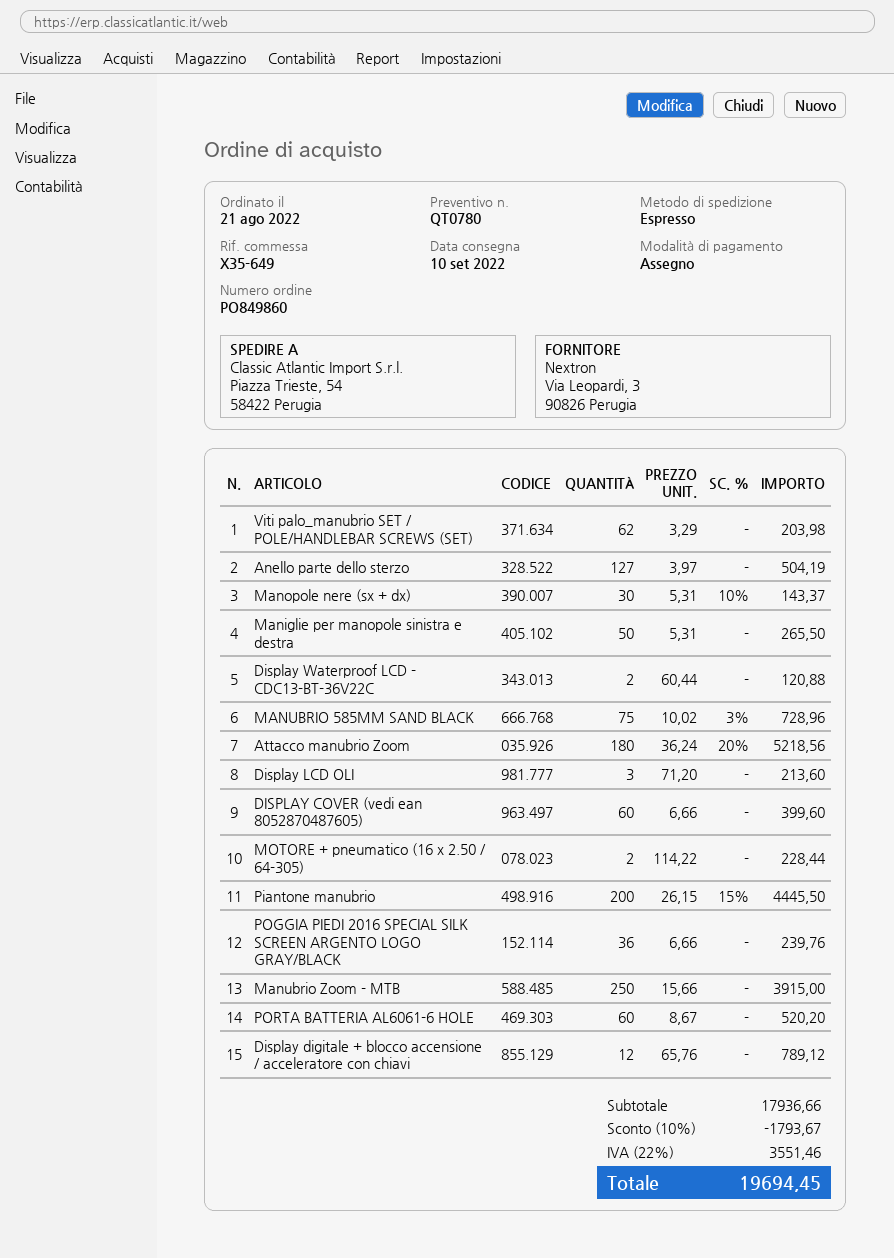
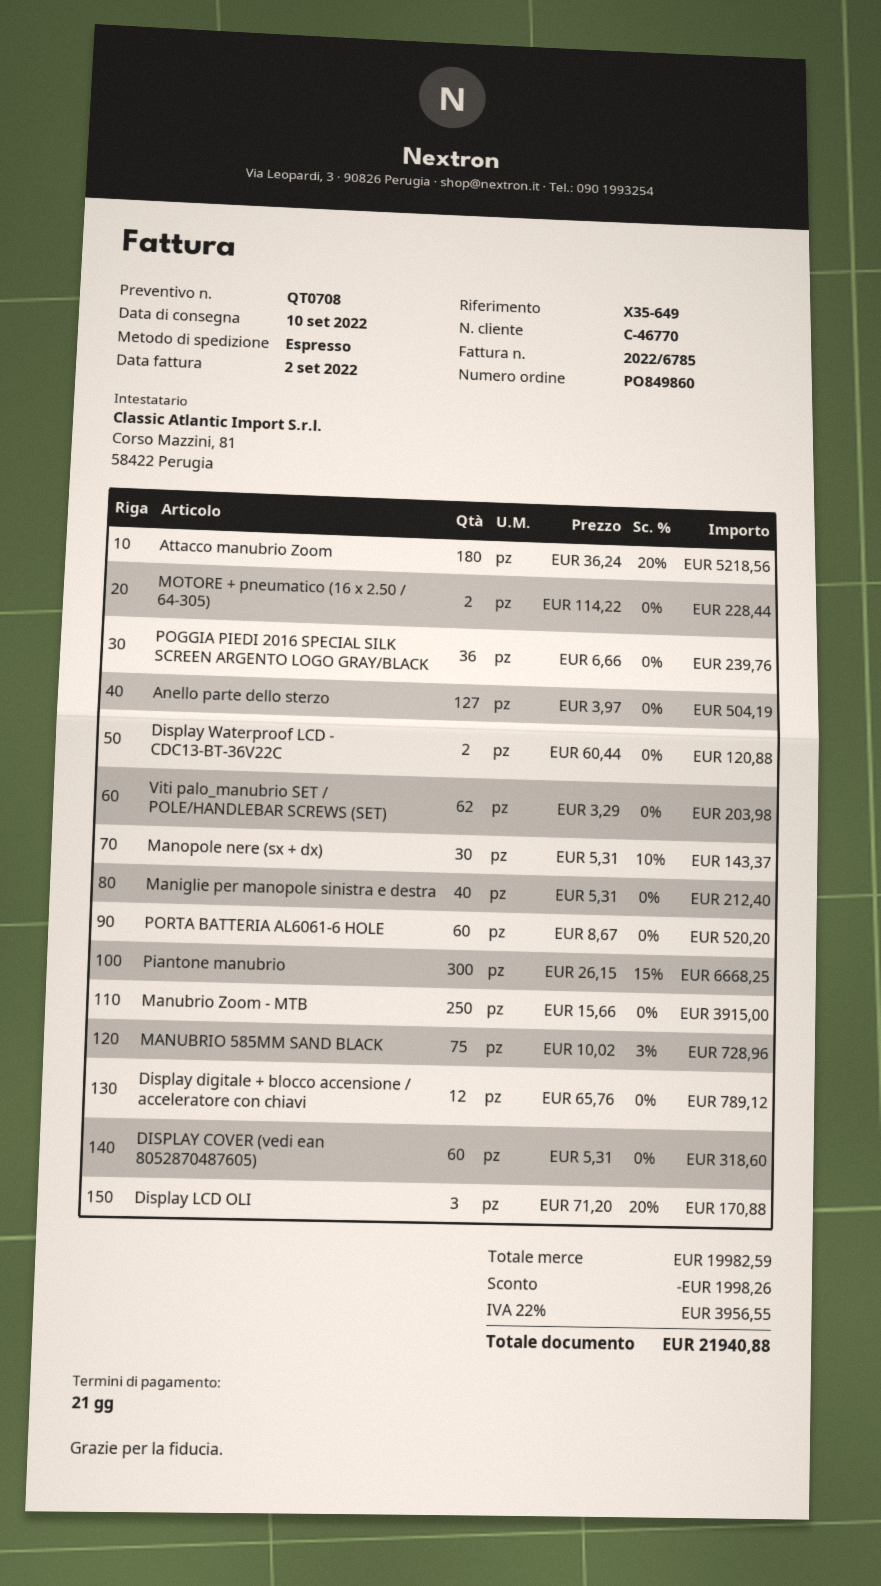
quote number: QT0780 -> QT0708
Maniglie per manopole sinistra e destra: 50 x 5.31 = 265.50 -> 40 x 5.31 = 212.40
Display LCD OLI: 3 x 71.20 = 213.60 -> 3 x 71.20 - 20% = 170.88
DISPLAY COVER (vedi ean 8052870487605): 60 x 6.66 = 399.60 -> 60 x 5.31 = 318.60
Piantone manubrio: 200 x 26.15 - 15% = 4445.50 -> 300 x 26.15 - 15% = 6668.25
subtotal: 17936.66 -> 19982.59
discount: 1793.67 -> 1998.26
tax: 22% = 3551.46 -> 22% = 3956.55
total: 19694.45 -> 21940.88

